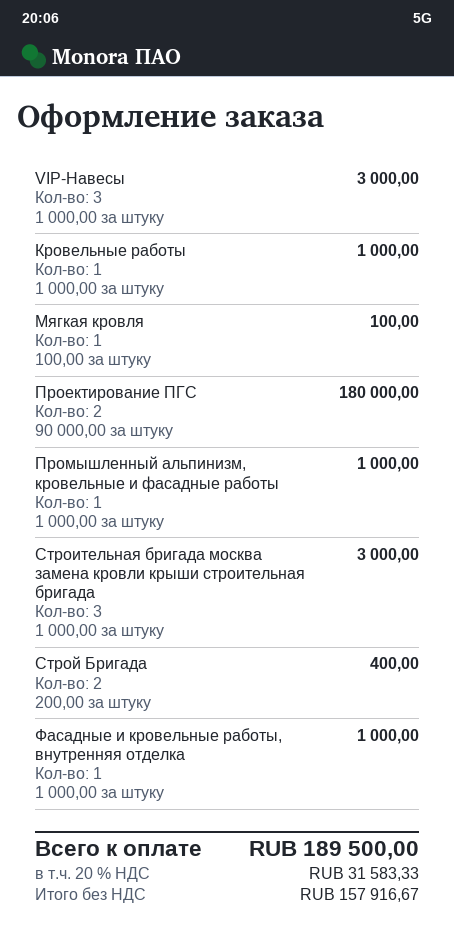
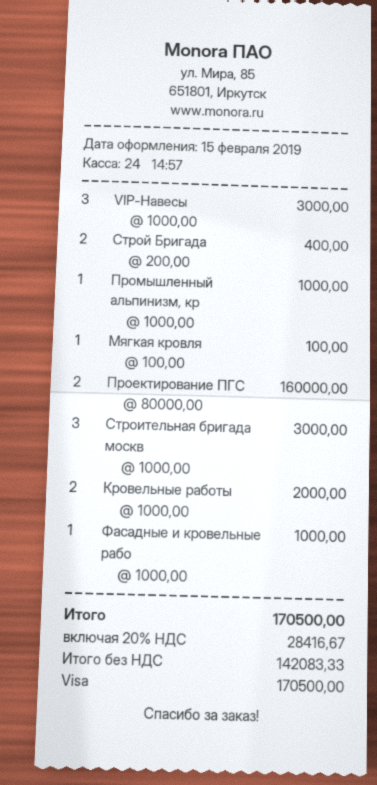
Кровельные работы: 1 x 1000.00 = 1000.00 -> 2 x 1000.00 = 2000.00
Проектирование ПГС: 2 x 90000.00 = 180000.00 -> 2 x 80000.00 = 160000.00
net: 157916.67 -> 142083.33
tax: 20% = 31583.33 -> 20% = 28416.67
total: 189500.00 -> 170500.00

